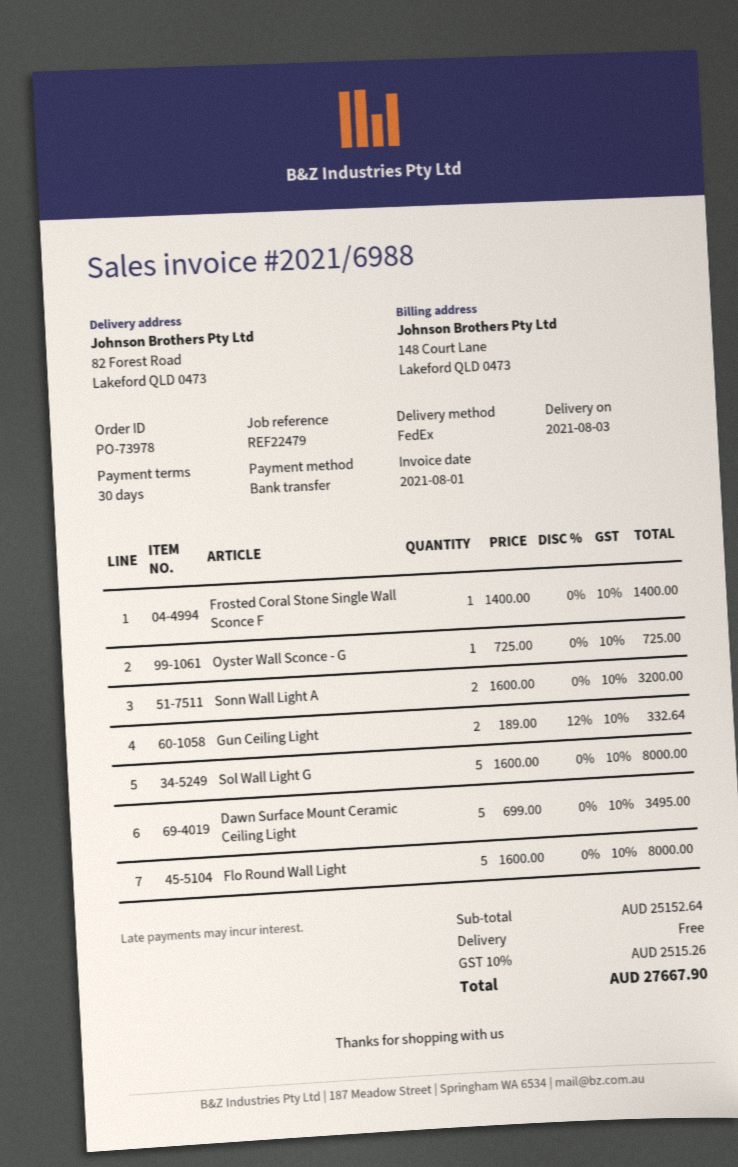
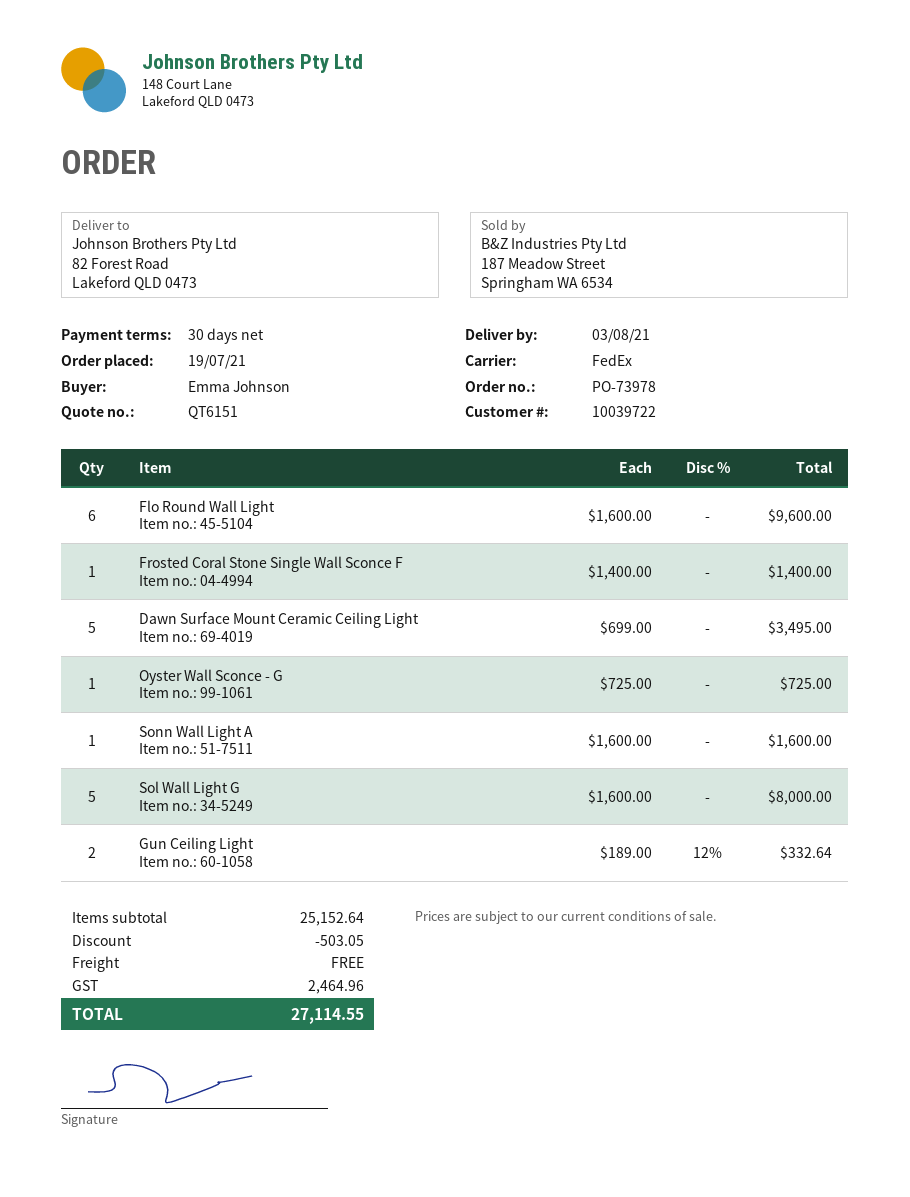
Sonn Wall Light A: 2 x 1600.00 = 3200.00 -> 1 x 1600.00 = 1600.00
Flo Round Wall Light: 5 x 1600.00 = 8000.00 -> 6 x 1600.00 = 9600.00
discount: none -> 503.05
tax: 2515.26 -> 2464.96
total: 27667.90 -> 27114.55

